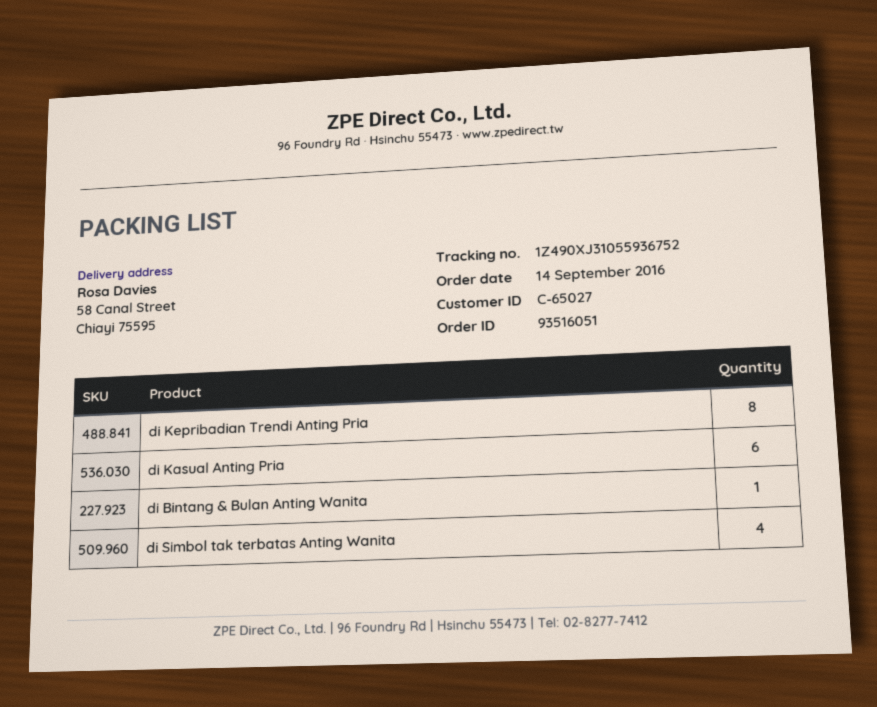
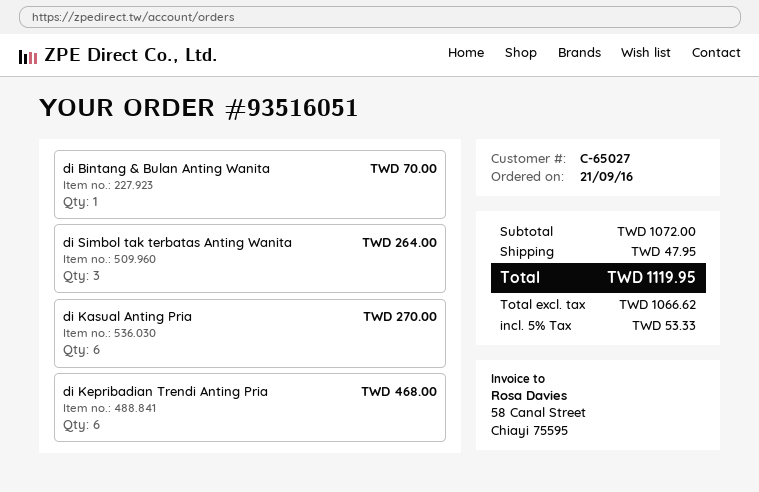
order date: 2016-09-14 -> 2016-09-21
di Kepribadian Trendi Anting Pria: 8 -> 6
di Simbol tak terbatas Anting Wanita: 4 -> 3

